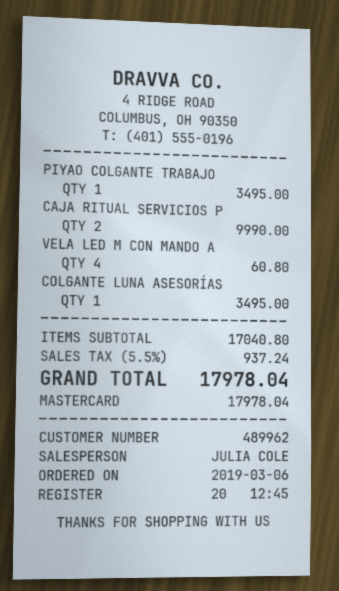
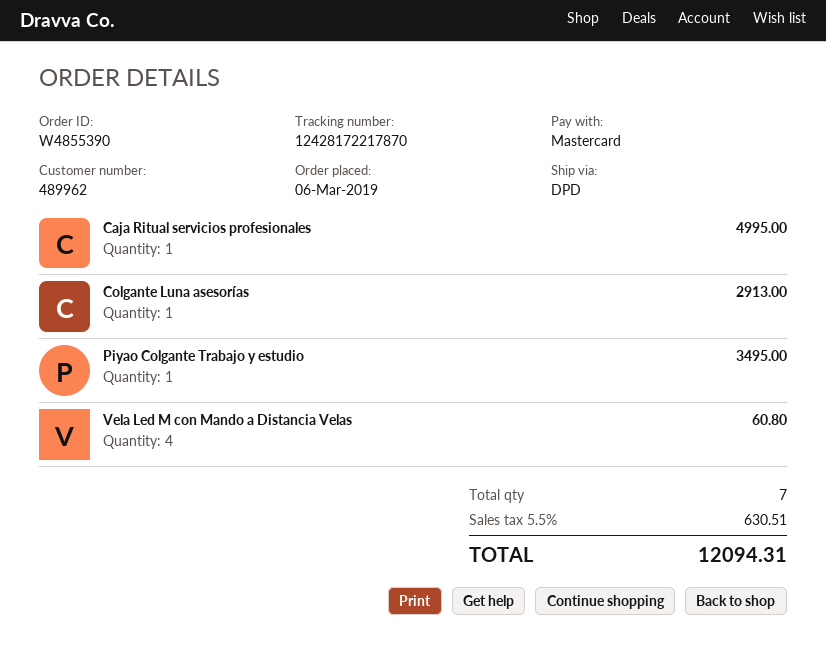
CAJA RITUAL SERVICIOS P: 2 for 9990.00 -> 1 for 4995.00
COLGANTE LUNA ASESORÍAS: 1 for 3495.00 -> 1 for 2913.00
tax: 5.5% = 937.24 -> 5.5% = 630.51
total: 17978.04 -> 12094.31

